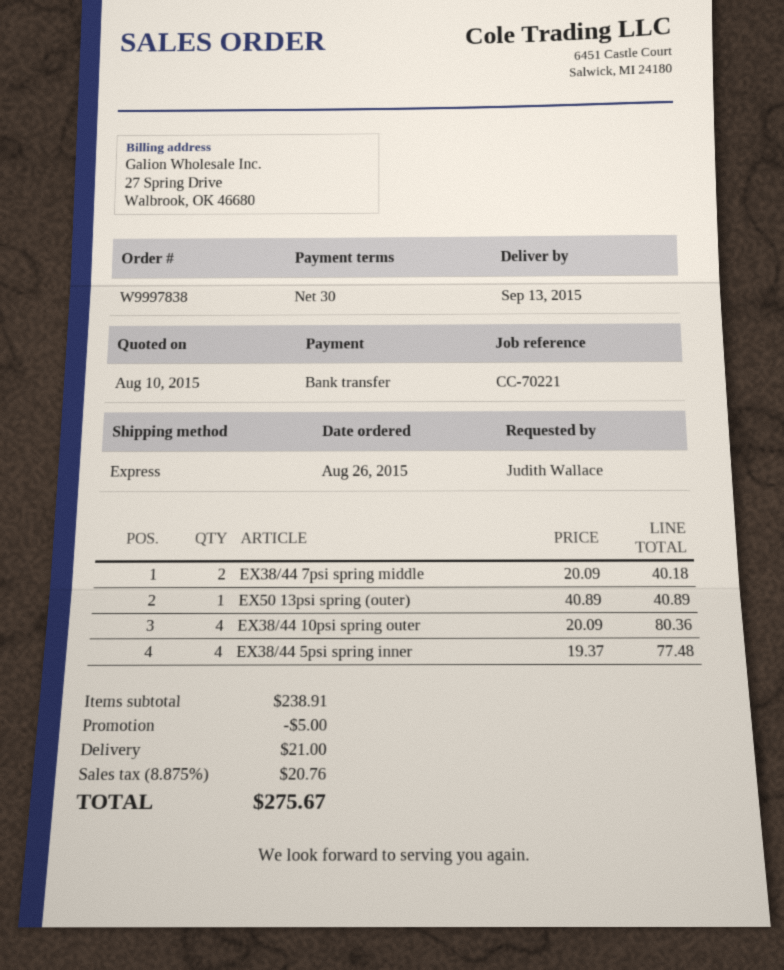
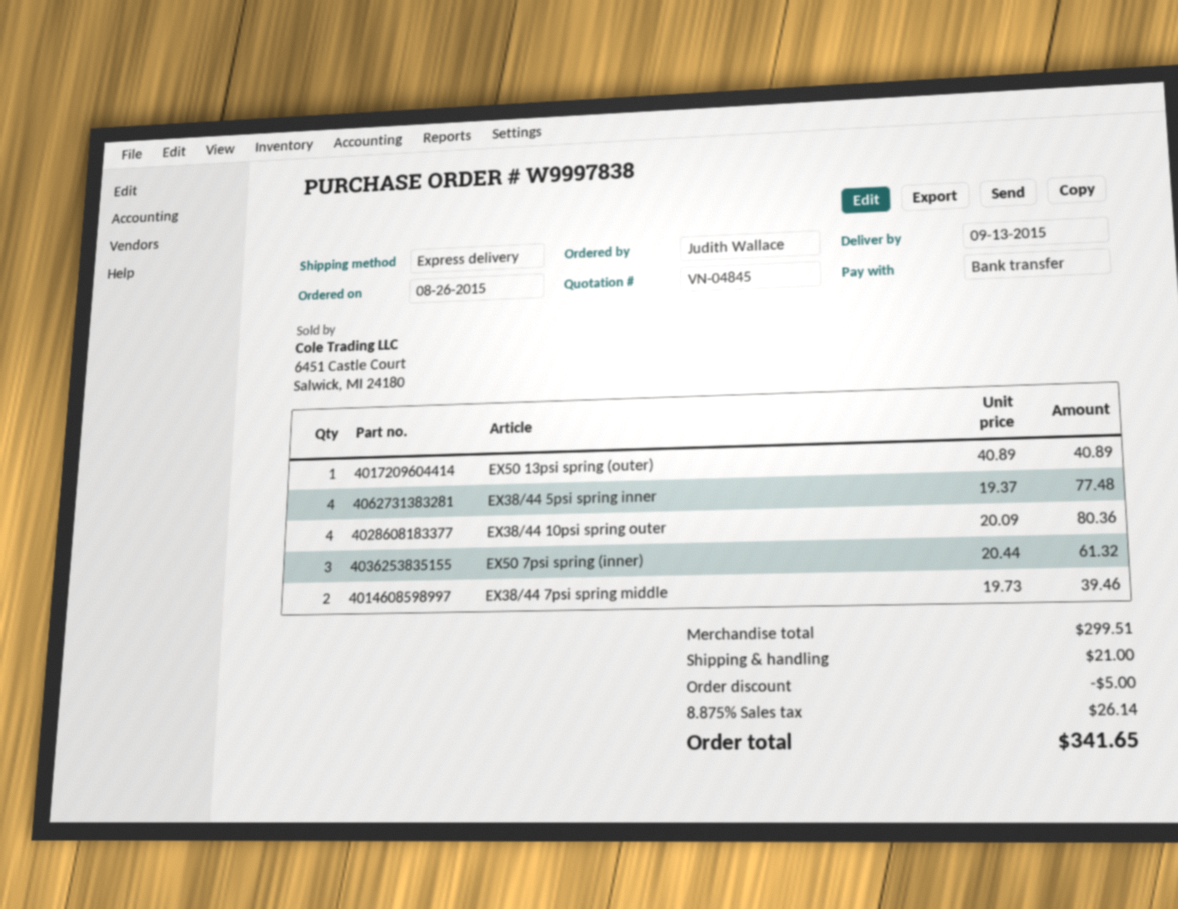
EX38/44 7psi spring middle: 2 x 20.09 = 40.18 -> 2 x 19.73 = 39.46
EX50 7psi spring (inner): none -> 3 x 20.44 = 61.32
subtotal: 238.91 -> 299.51
tax: 8.875% = 20.76 -> 8.875% = 26.14
total: 275.67 -> 341.65

